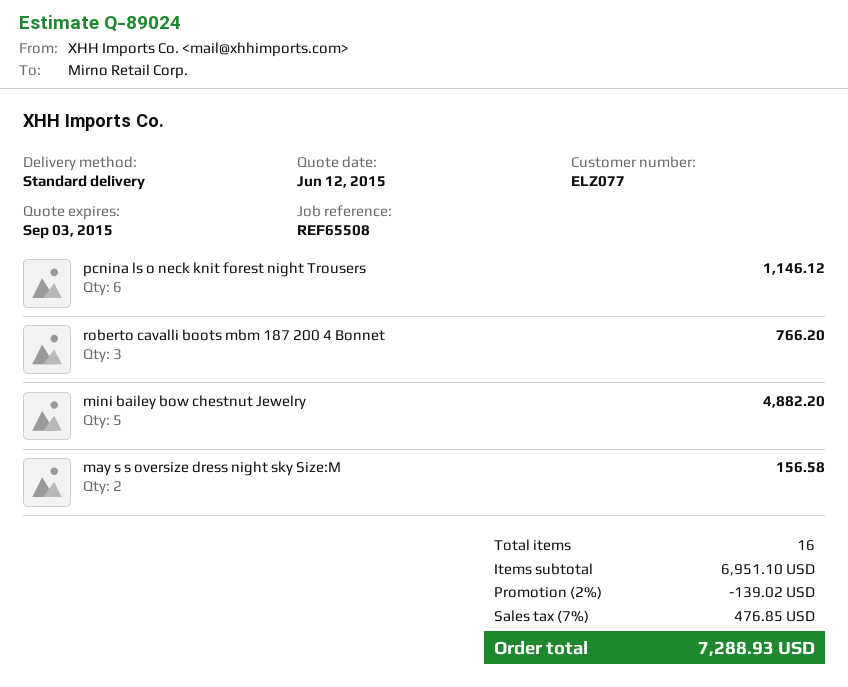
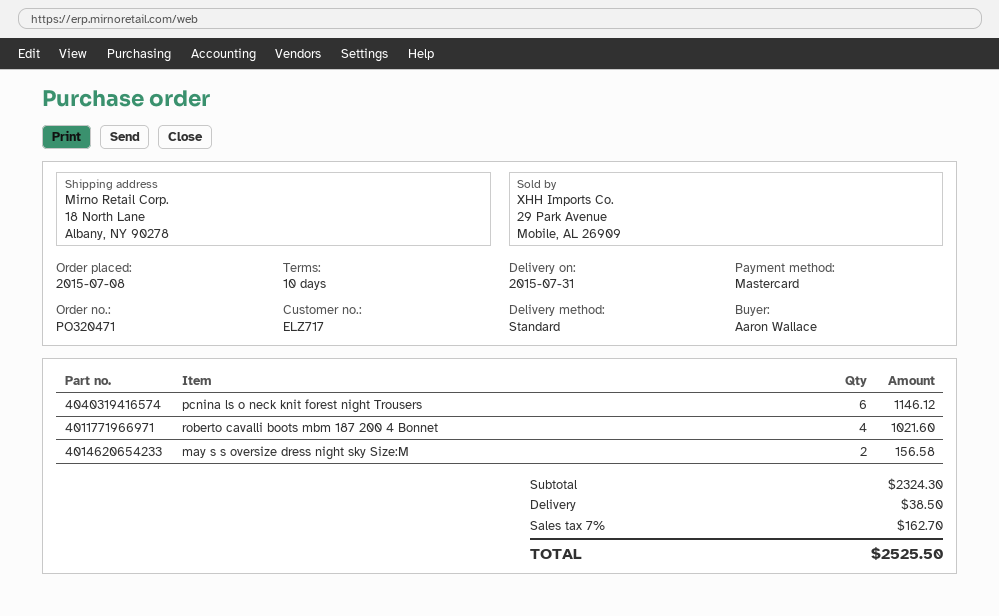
customer number: ELZ077 -> ELZ717
roberto cavalli boots mbm 187 200 4 Bonnet: 3 for 766.20 -> 4 for 1021.60
mini bailey bow chestnut Jewelry: 5 for 4882.20 -> none
subtotal: 6951.10 -> 2324.30
discount: 2% = 139.02 -> none
shipping: none -> 38.50
tax: 7% = 476.85 -> 7% = 162.70
total: 7288.93 -> 2525.50

